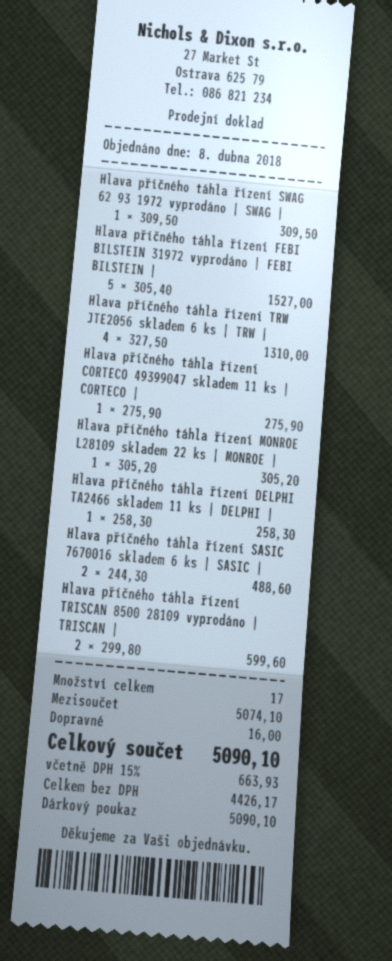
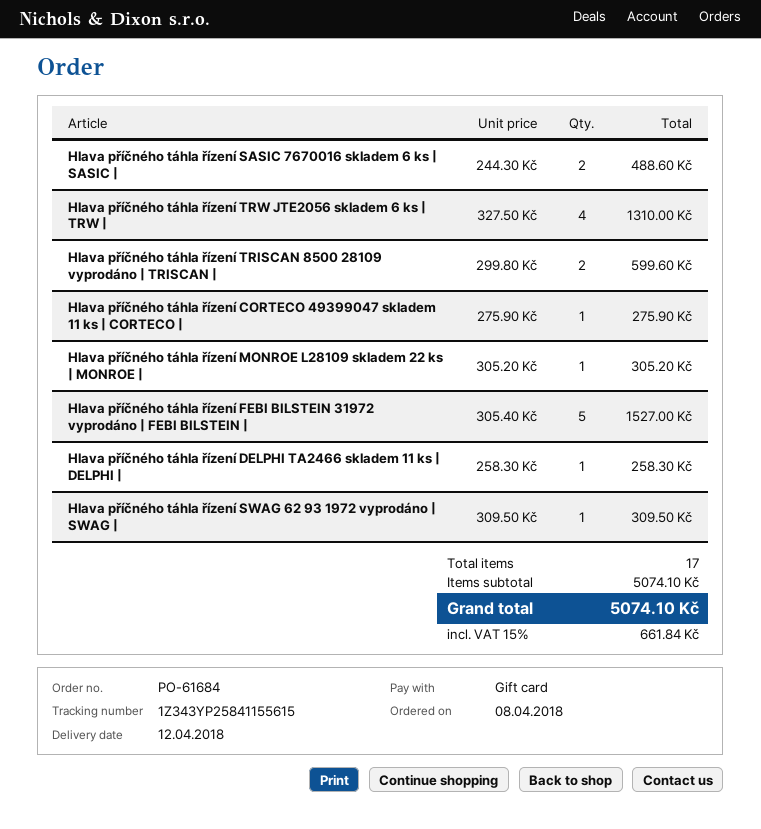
shipping: 16.00 -> none
tax: 15% = 663.93 -> 15% = 661.84
total: 5090.10 -> 5074.10

